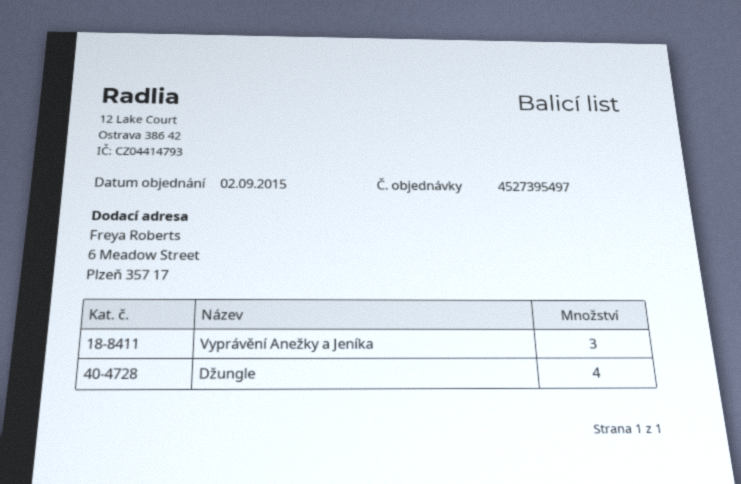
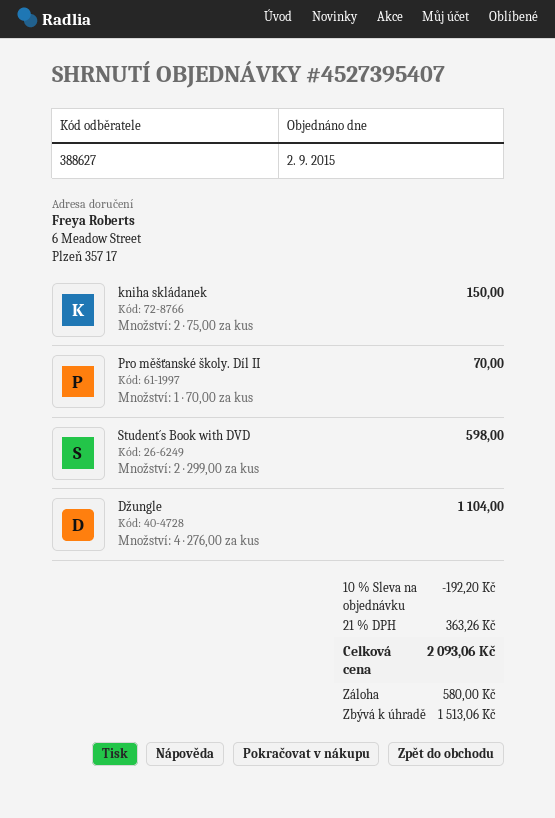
order number: 4527395497 -> 4527395407
Vyprávění Anežky a Jeníka: 3 -> none
kniha skládanek: none -> 2
Pro měšťanské školy. Díl II: none -> 1
Student´s Book with DVD: none -> 2

